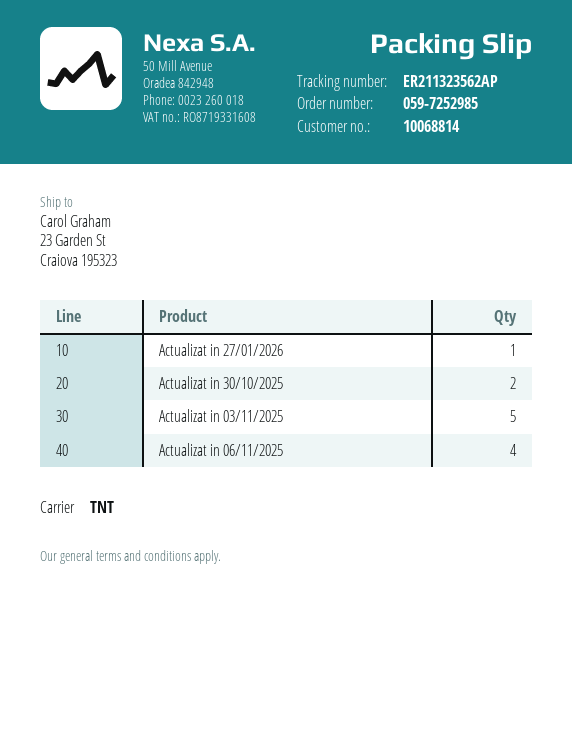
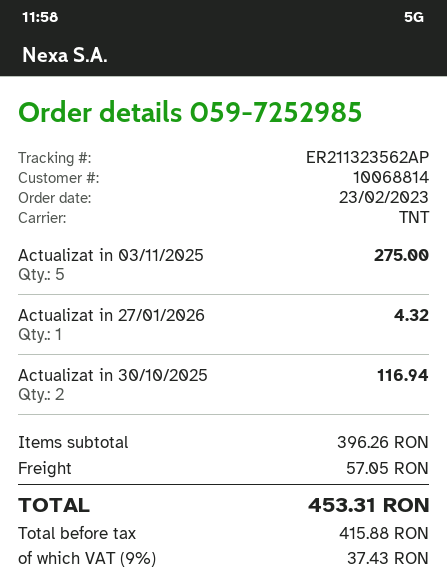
Actualizat in 06/11/2025: 4 -> none

